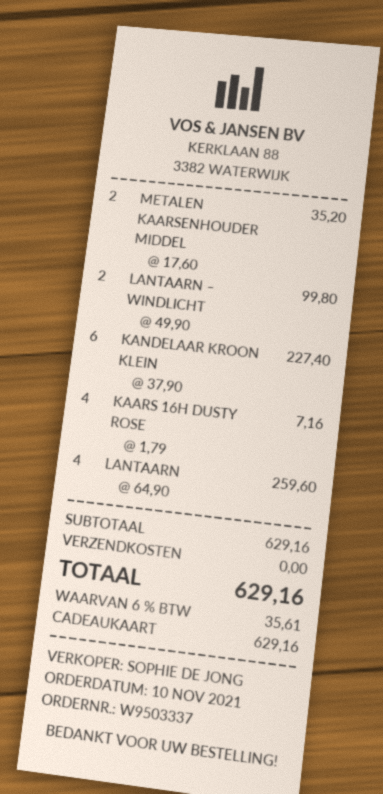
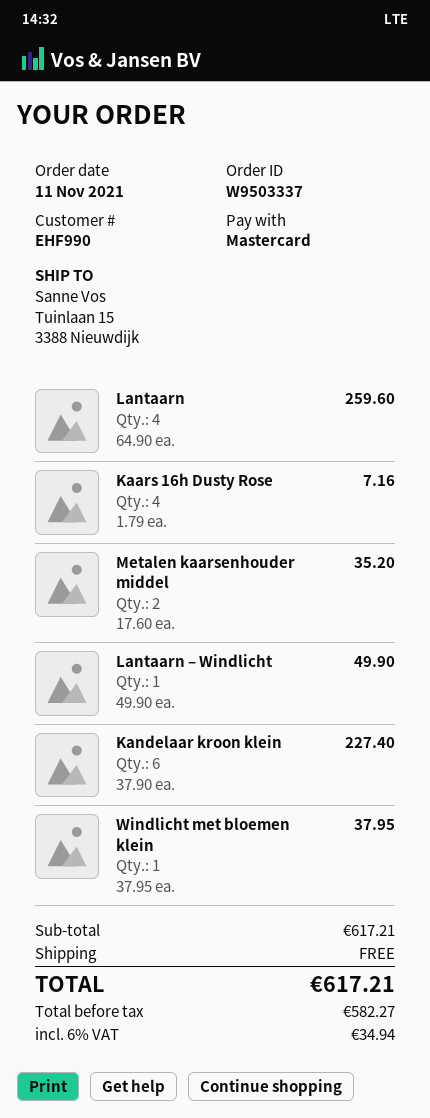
order date: 2021-11-10 -> 2021-11-11
payment method: gift card -> Mastercard
LANTAARN – WINDLICHT: 2 x 49.90 = 99.80 -> 1 x 49.90 = 49.90
Windlicht met bloemen klein: none -> 1 x 37.95 = 37.95
subtotal: 629.16 -> 617.21
tax: 6% = 35.61 -> 6% = 34.94
total: 629.16 -> 617.21

